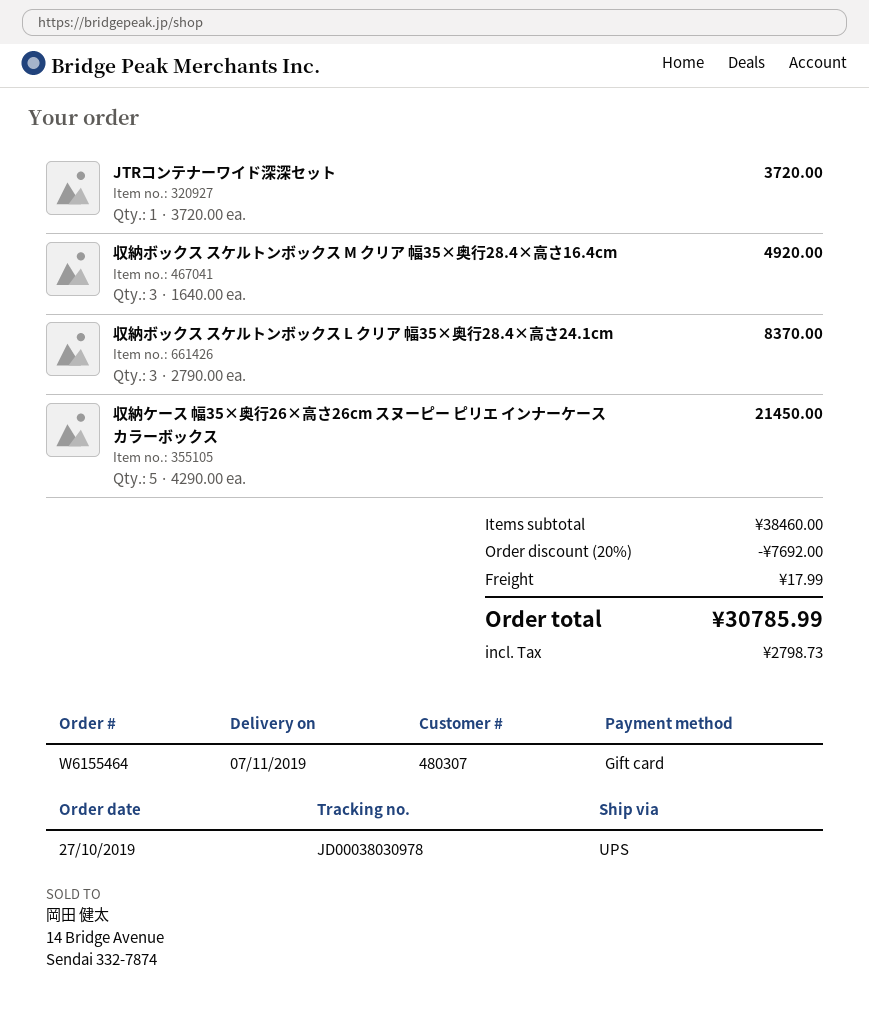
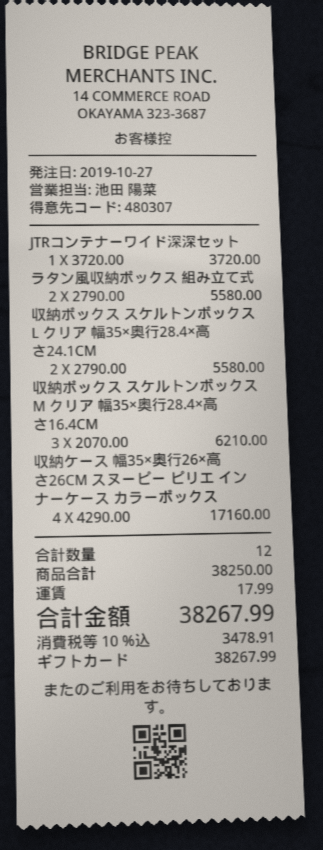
収納ボックス スケルトンボックス M クリア 幅35×奥行28.4×高さ16.4cm: 3 x 1640.00 = 4920.00 -> 3 x 2070.00 = 6210.00
収納ボックス スケルトンボックス L クリア 幅35×奥行28.4×高さ24.1cm: 3 x 2790.00 = 8370.00 -> 2 x 2790.00 = 5580.00
収納ケース 幅35×奥行26×高さ26cm スヌーピー ピリエ インナーケース カラーボックス: 5 x 4290.00 = 21450.00 -> 4 x 4290.00 = 17160.00
ラタン風収納ボックス 組み立て式: none -> 2 x 2790.00 = 5580.00
subtotal: 38460.00 -> 38250.00
discount: 20% = 7692.00 -> none
tax: 2798.73 -> 3478.91
total: 30785.99 -> 38267.99

